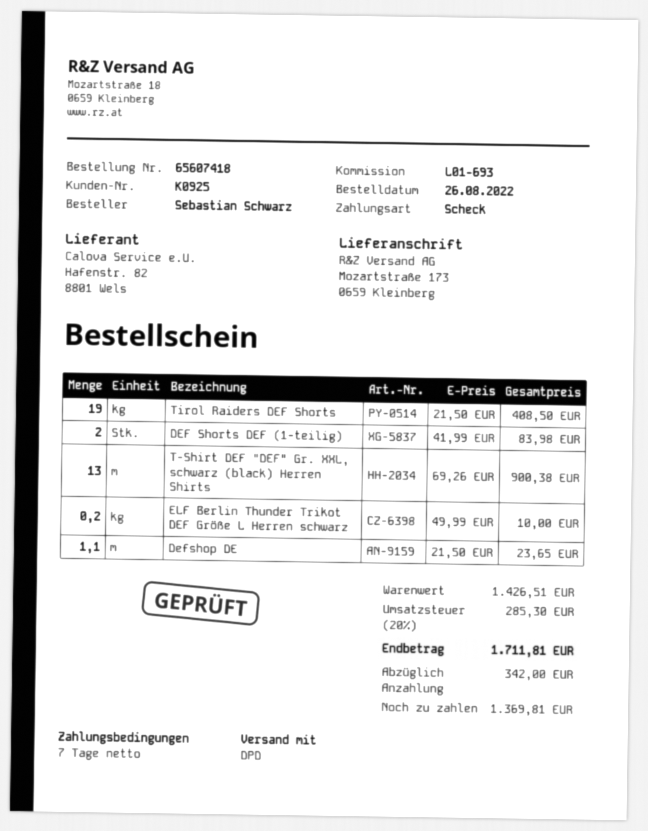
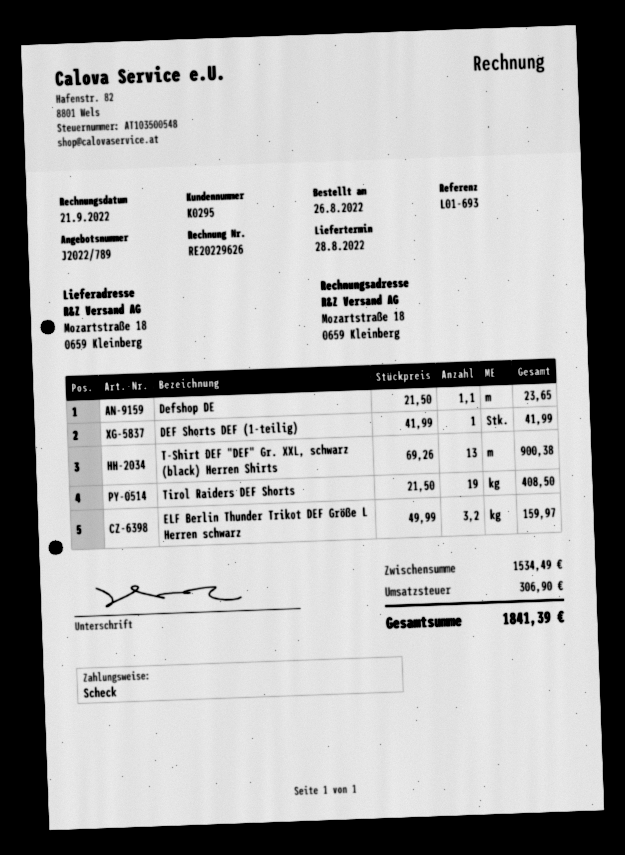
customer number: K0925 -> K0295
ship to: Mozartstraße 173, 0659 Kleinberg -> Mozartstraße 18, 0659 Kleinberg
DEF Shorts DEF (1-teilig): 2 x 41.99 = 83.98 -> 1 x 41.99 = 41.99
ELF Berlin Thunder Trikot DEF Größe L Herren schwarz: 0.2 x 49.99 = 10.00 -> 3.2 x 49.99 = 159.97
subtotal: 1426.51 -> 1534.49
tax: 285.30 -> 306.90
total: 1711.81 -> 1841.39

